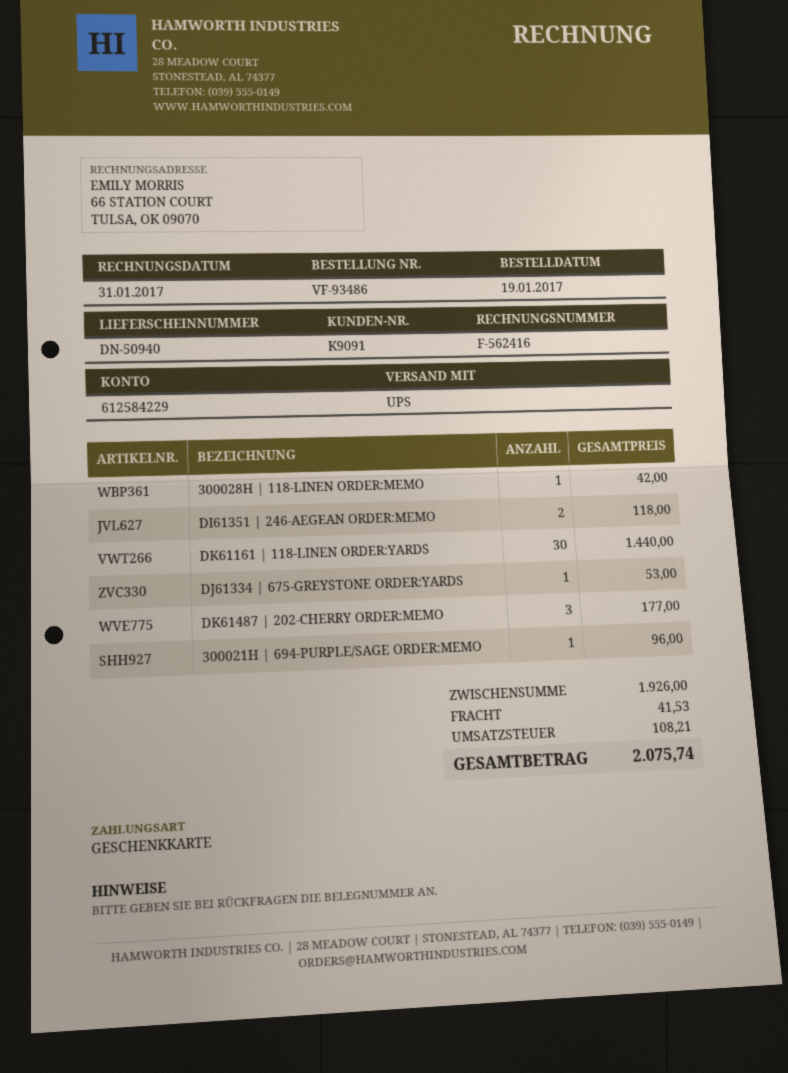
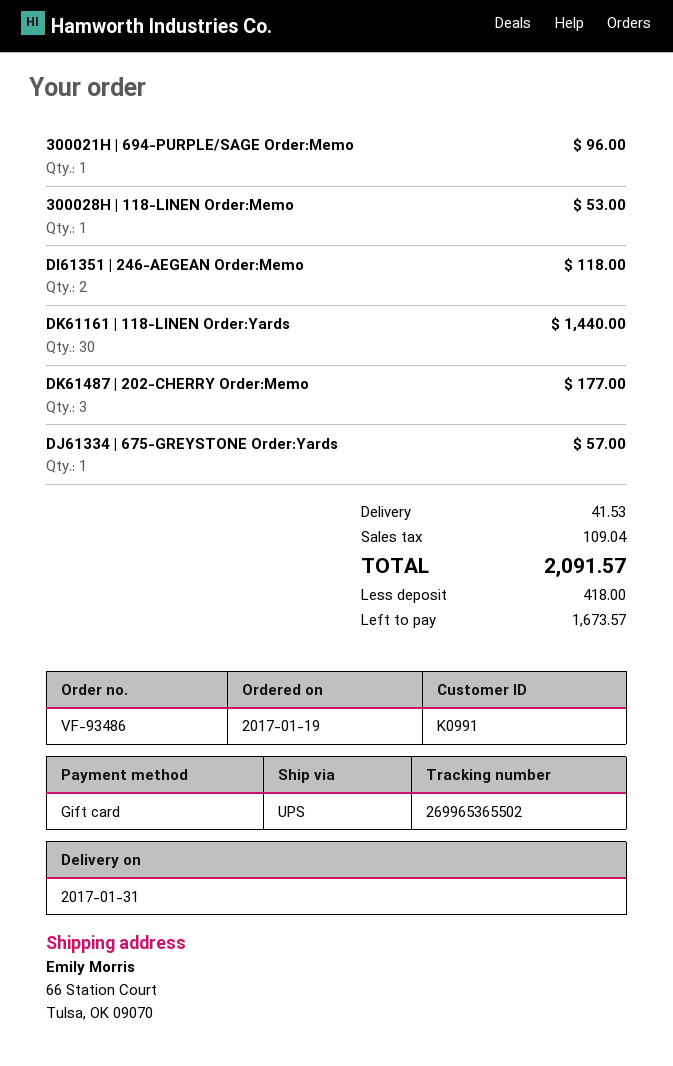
customer number: K9091 -> K0991
300028H | 118-LINEN ORDER:MEMO: 1 for 42.00 -> 1 for 53.00
DJ61334 | 675-GREYSTONE ORDER:YARDS: 1 for 53.00 -> 1 for 57.00
tax: 108.21 -> 109.04
total: 2075.74 -> 2091.57

